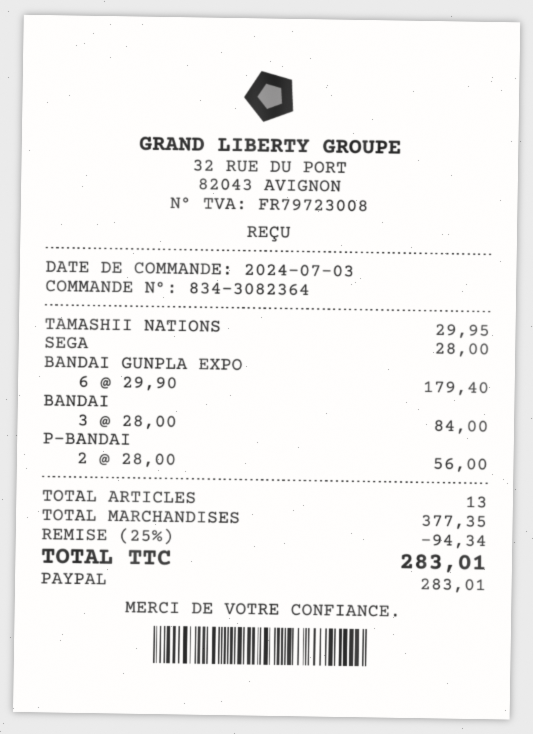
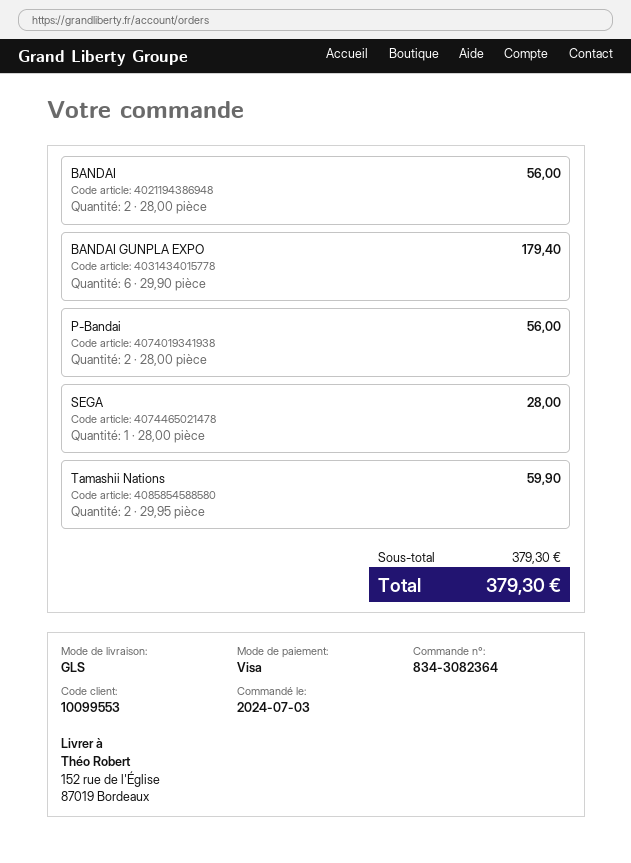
payment method: PayPal -> Visa
TAMASHII NATIONS: 1 x 29.95 = 29.95 -> 2 x 29.95 = 59.90
BANDAI: 3 x 28.00 = 84.00 -> 2 x 28.00 = 56.00
subtotal: 377.35 -> 379.30
discount: 25% = 94.34 -> none
total: 283.01 -> 379.30

